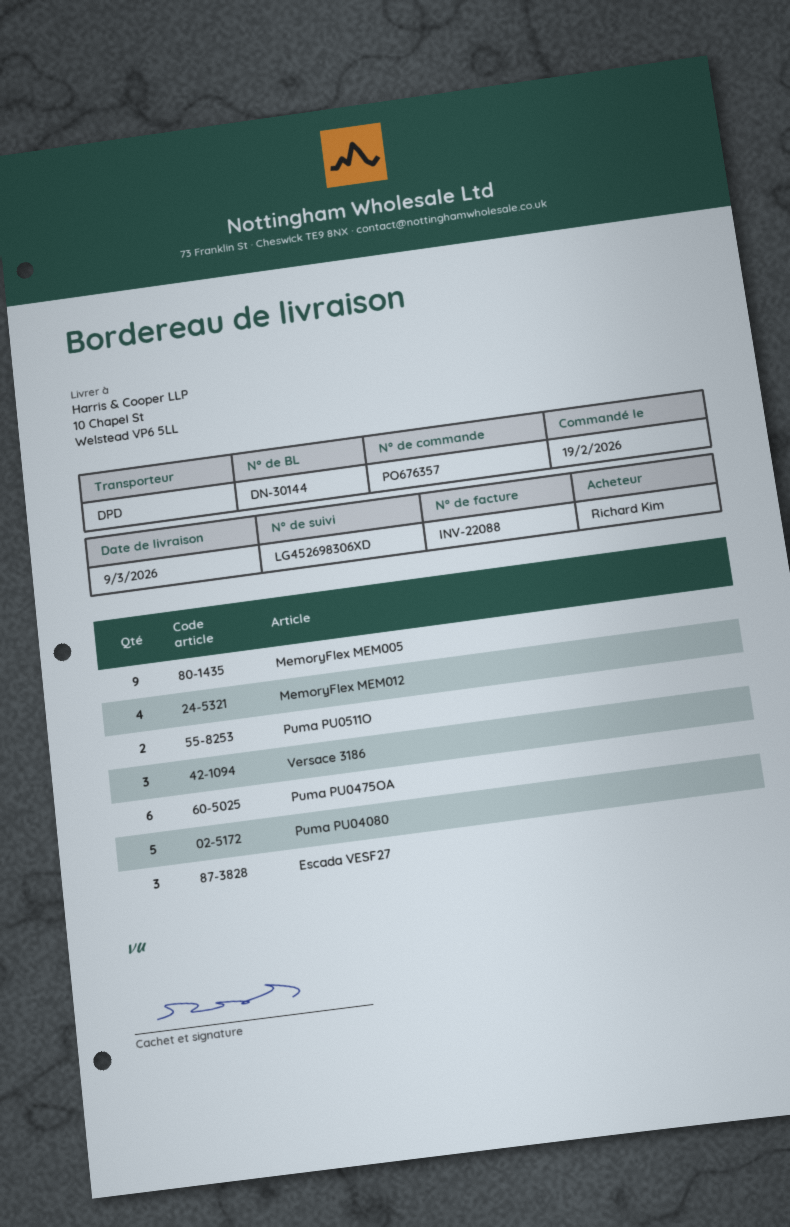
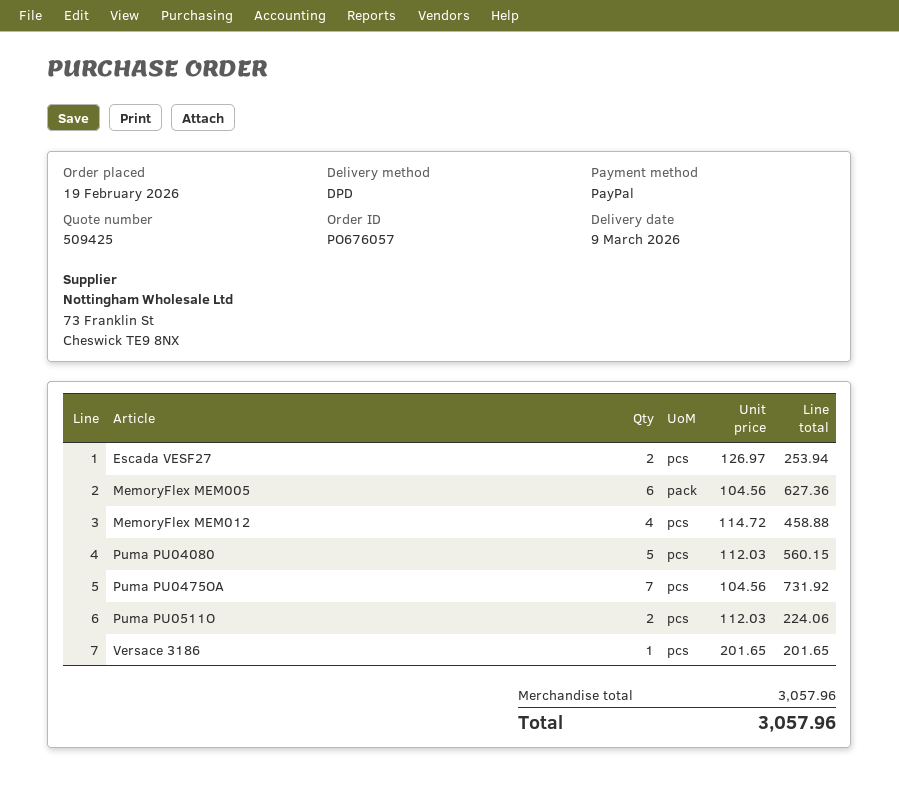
order number: PO676357 -> PO676057
MemoryFlex MEM005: 9 -> 6
Versace 3186: 3 -> 1
Puma PU0475OA: 6 -> 7
Escada VESF27: 3 -> 2

